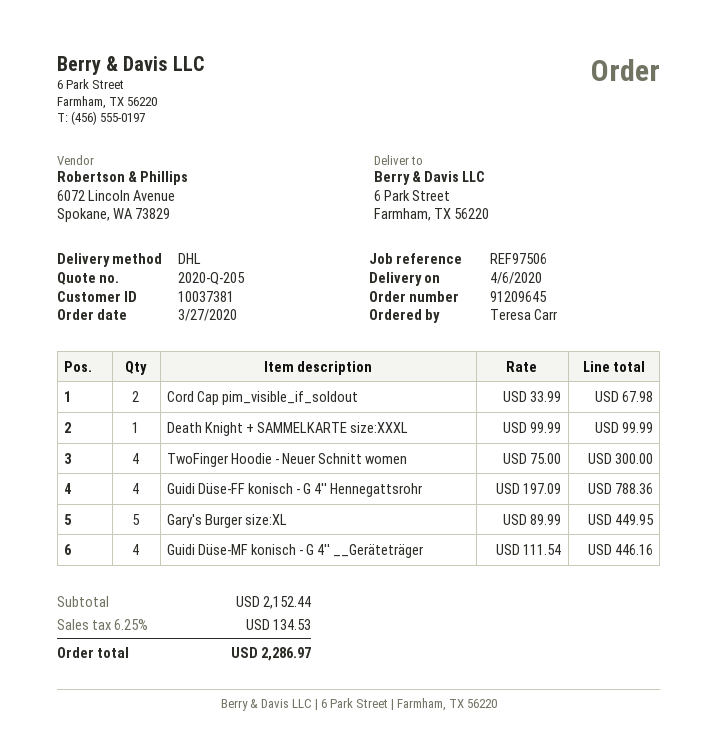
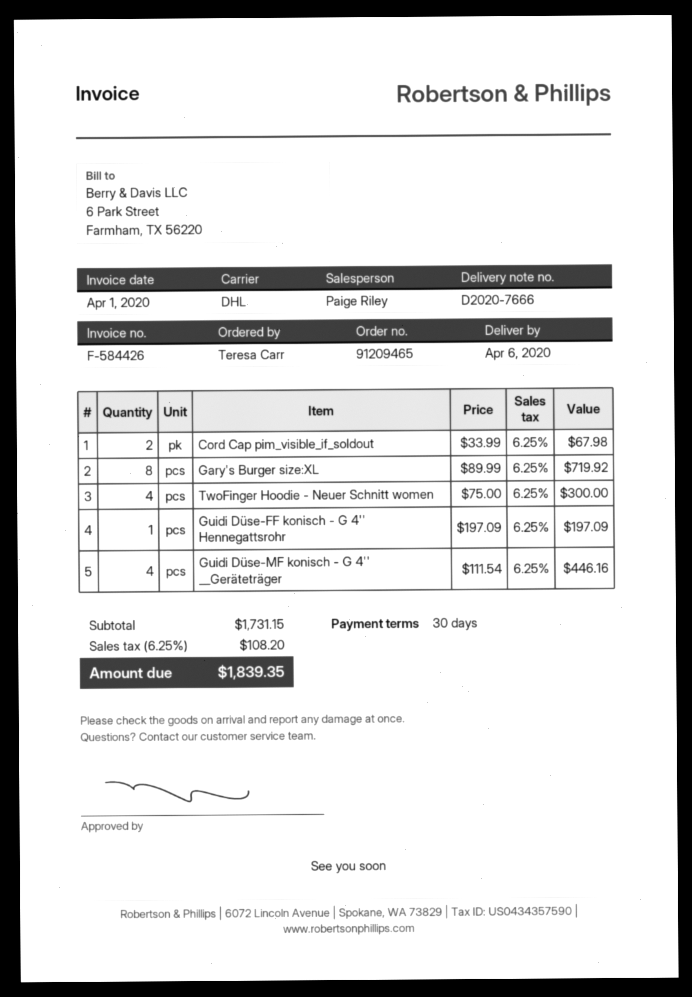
order number: 91209645 -> 91209465
Death Knight + SAMMELKARTE size:XXXL: 1 x 99.99 = 99.99 -> none
Guidi Düse-FF konisch - G 4'' Hennegattsrohr: 4 x 197.09 = 788.36 -> 1 x 197.09 = 197.09
Gary's Burger size:XL: 5 x 89.99 = 449.95 -> 8 x 89.99 = 719.92
subtotal: 2152.44 -> 1731.15
tax: 6.25% = 134.53 -> 6.25% = 108.20
total: 2286.97 -> 1839.35

